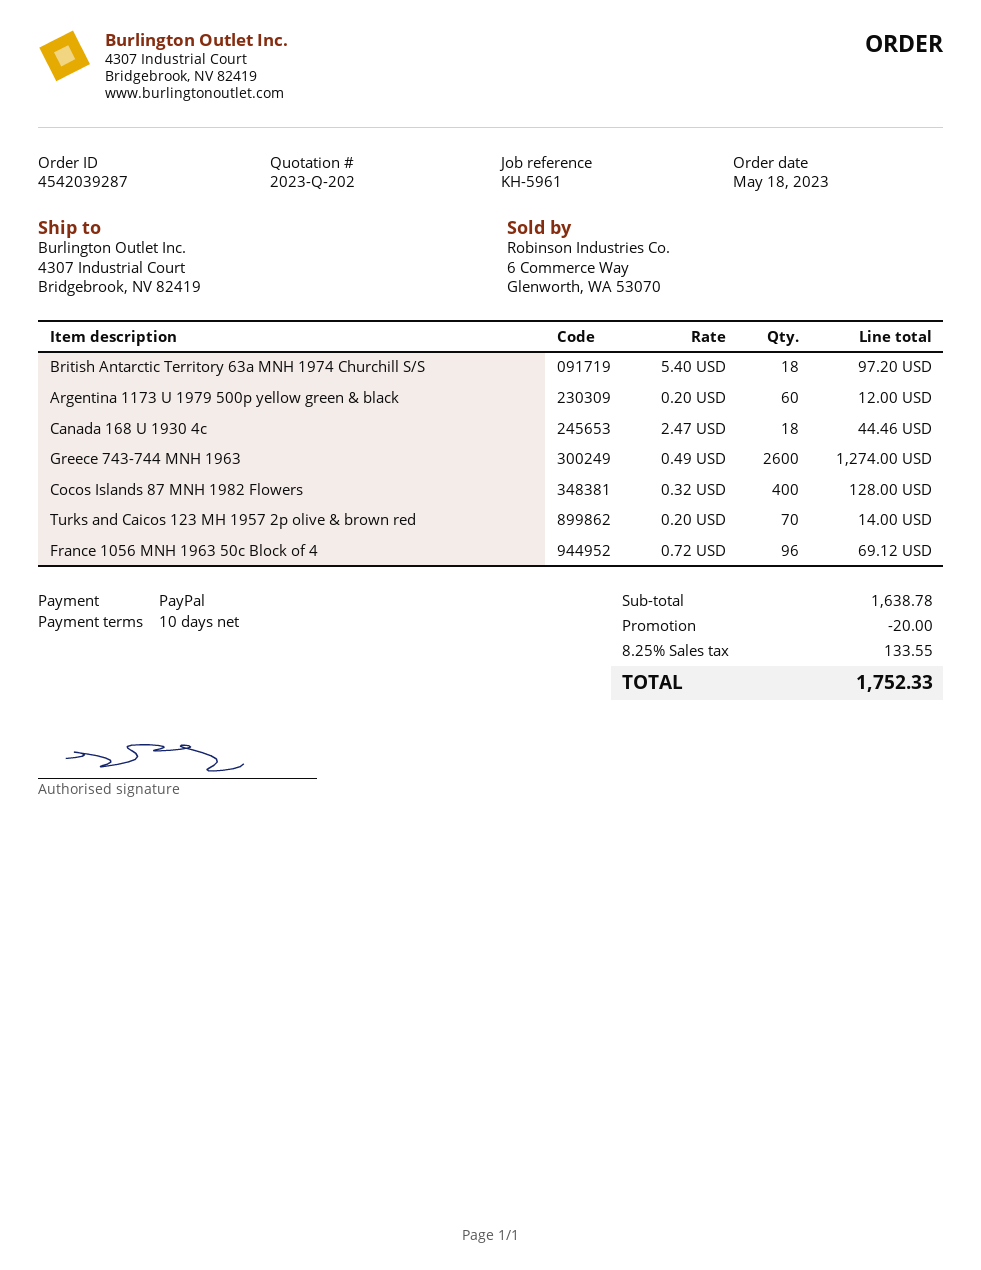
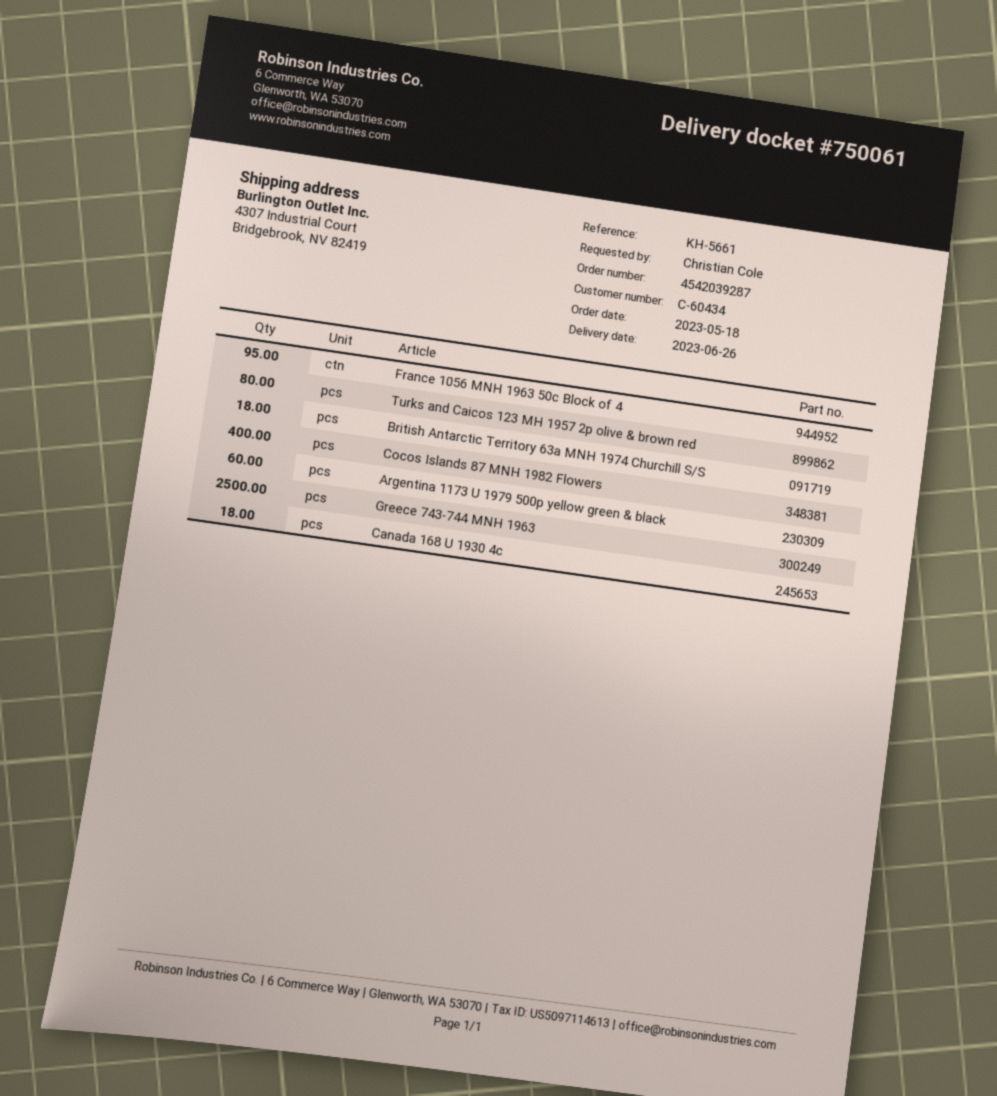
reference: KH-5961 -> KH-5661
Greece 743-744 MNH 1963: 2600 -> 2500
Turks and Caicos 123 MH 1957 2p olive & brown red: 70 -> 80
France 1056 MNH 1963 50c Block of 4: 96 -> 95

